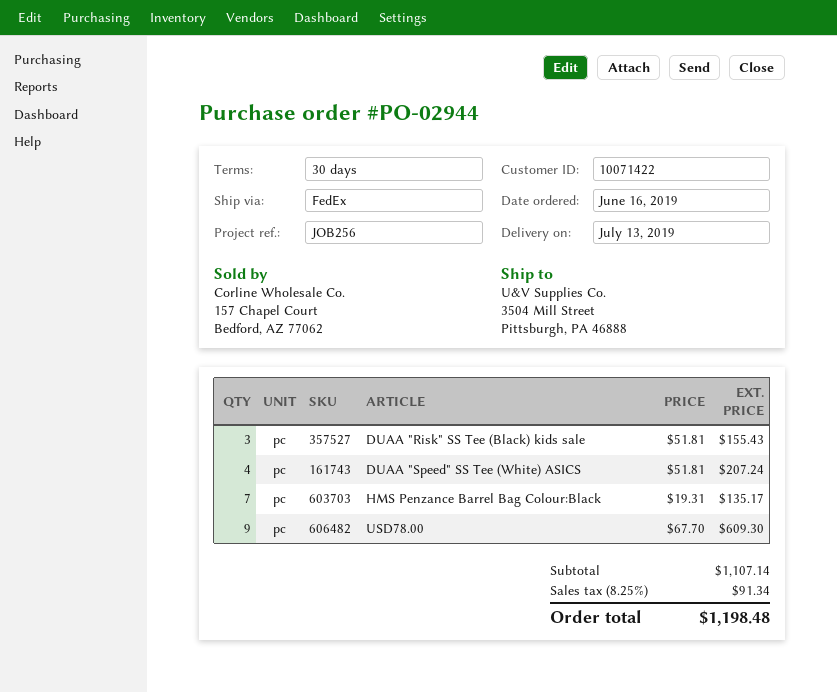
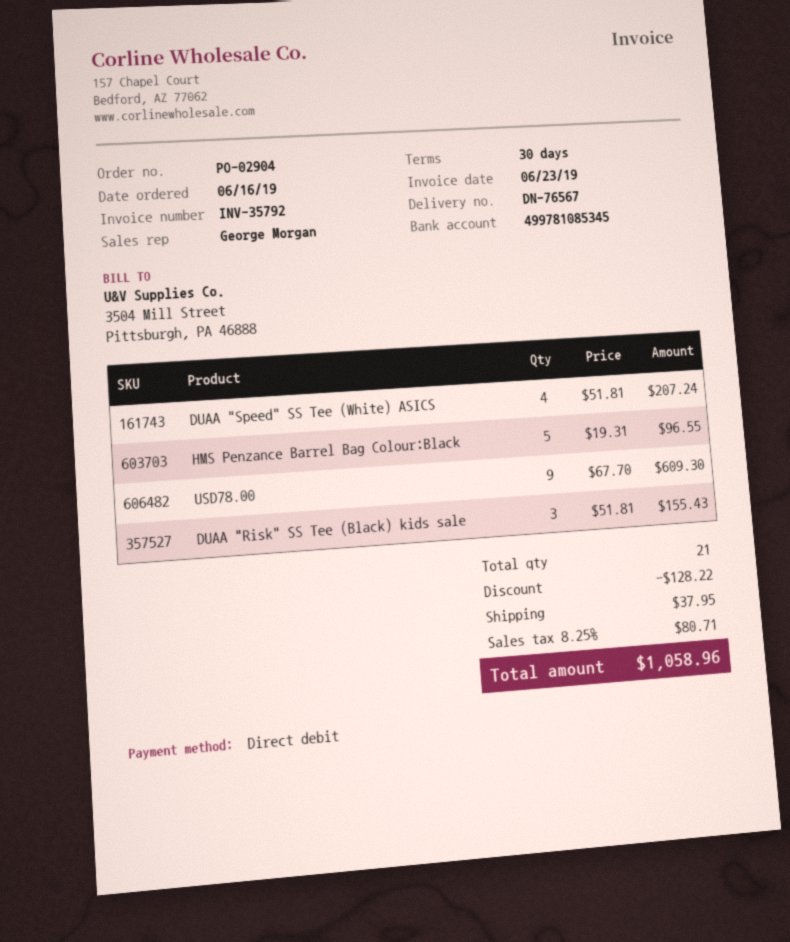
order number: PO-02944 -> PO-02904
HMS Penzance Barrel Bag Colour:Black: 7 x 19.31 = 135.17 -> 5 x 19.31 = 96.55
discount: none -> 128.22
shipping: none -> 37.95
tax: 8.25% = 91.34 -> 8.25% = 80.71
total: 1198.48 -> 1058.96

